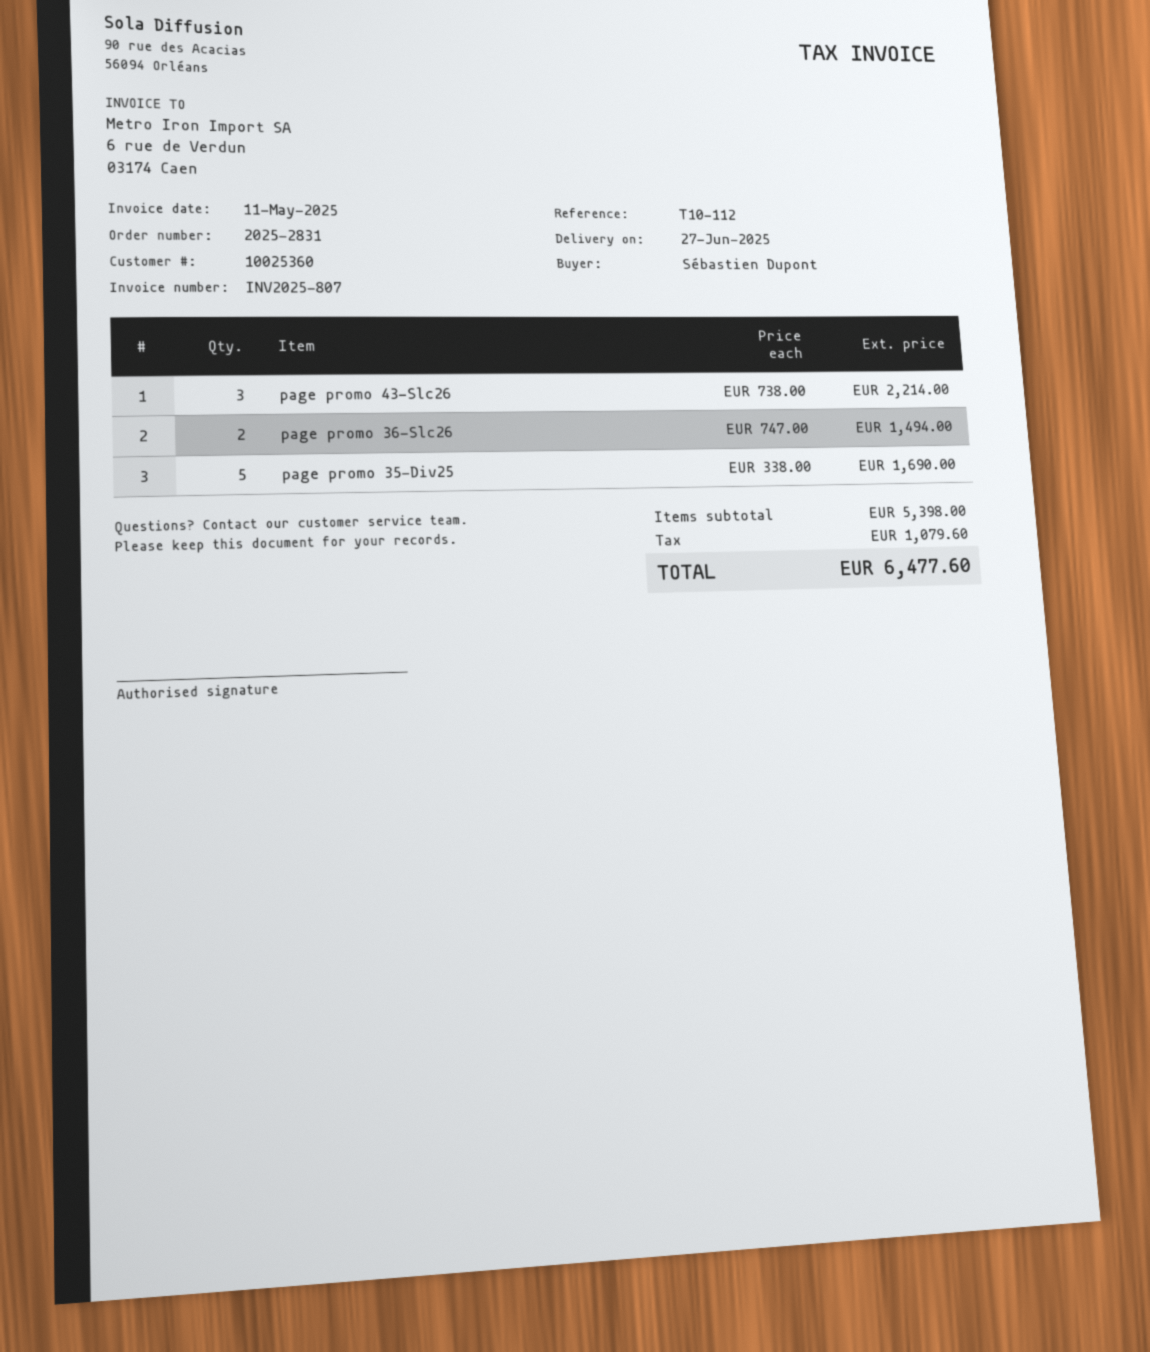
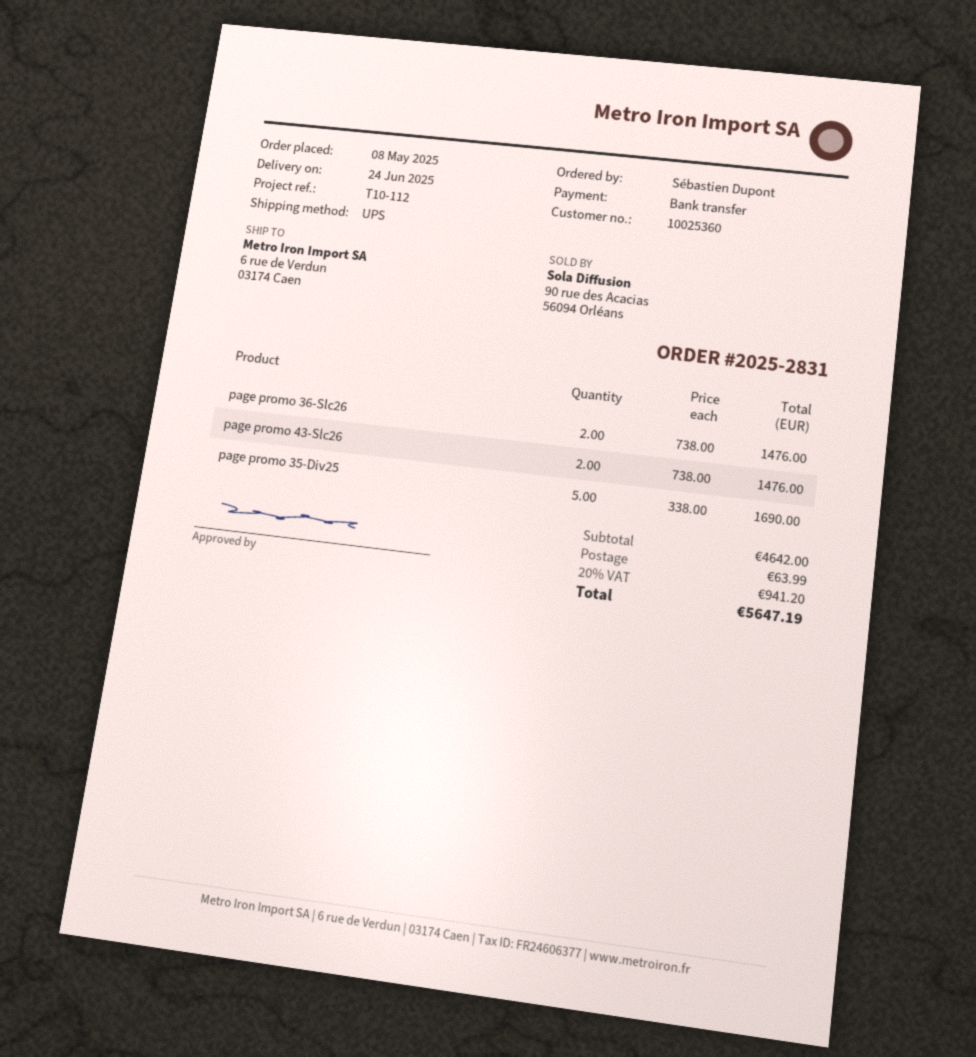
delivery date: 2025-06-27 -> 2025-06-24
page promo 43-Slc26: 3 x 738.00 = 2214.00 -> 2 x 738.00 = 1476.00
page promo 36-Slc26: 2 x 747.00 = 1494.00 -> 2 x 738.00 = 1476.00
subtotal: 5398.00 -> 4642.00
shipping: none -> 63.99
tax: 1079.60 -> 941.20
total: 6477.60 -> 5647.19

